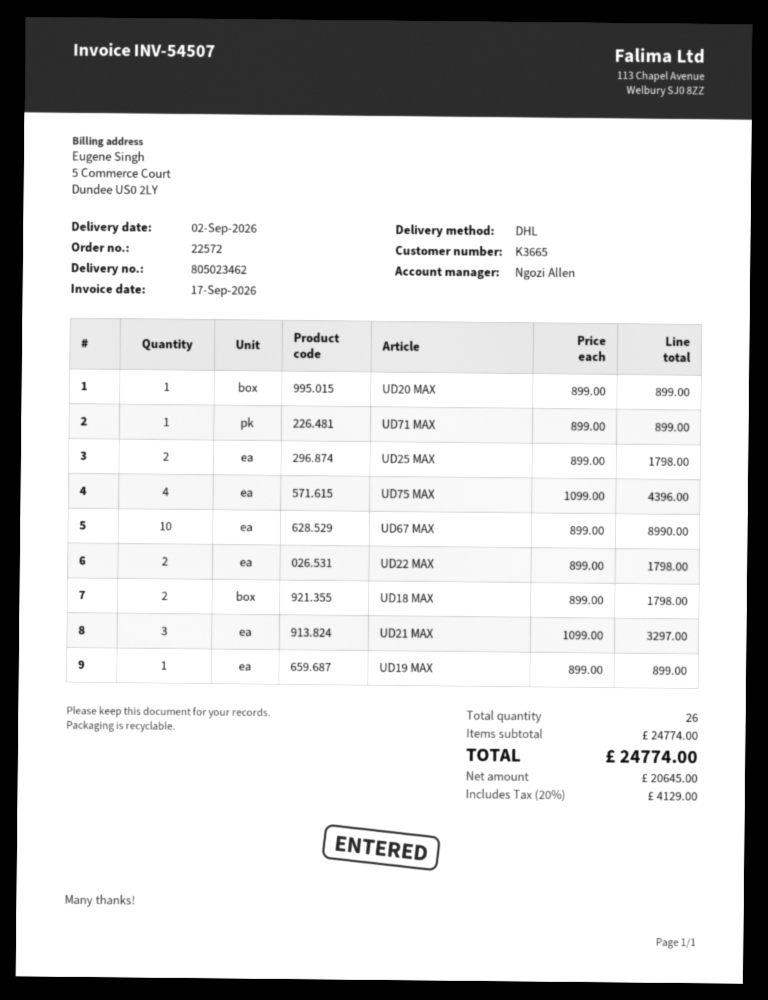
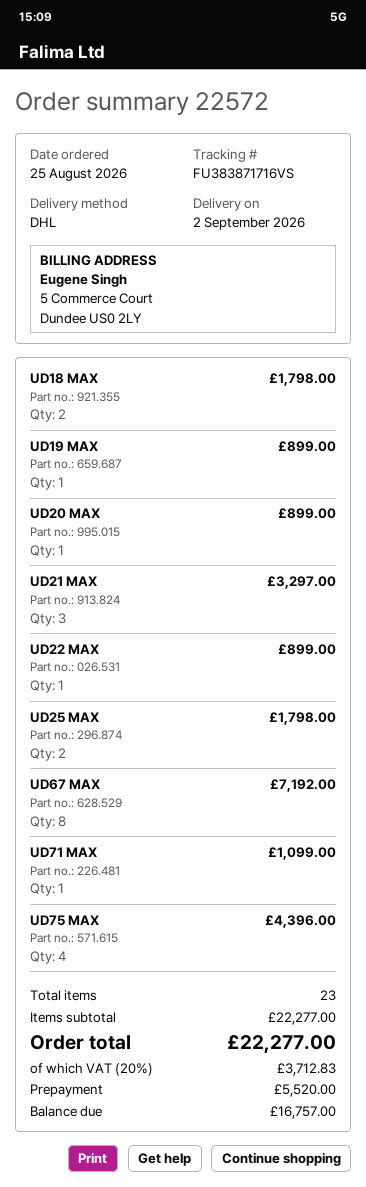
UD71 MAX: 1 for 899.00 -> 1 for 1099.00
UD67 MAX: 10 for 8990.00 -> 8 for 7192.00
UD22 MAX: 2 for 1798.00 -> 1 for 899.00
total quantity: 26 -> 23
subtotal: 24774.00 -> 22277.00
tax: 20% = 4129.00 -> 20% = 3712.83
total: 24774.00 -> 22277.00

